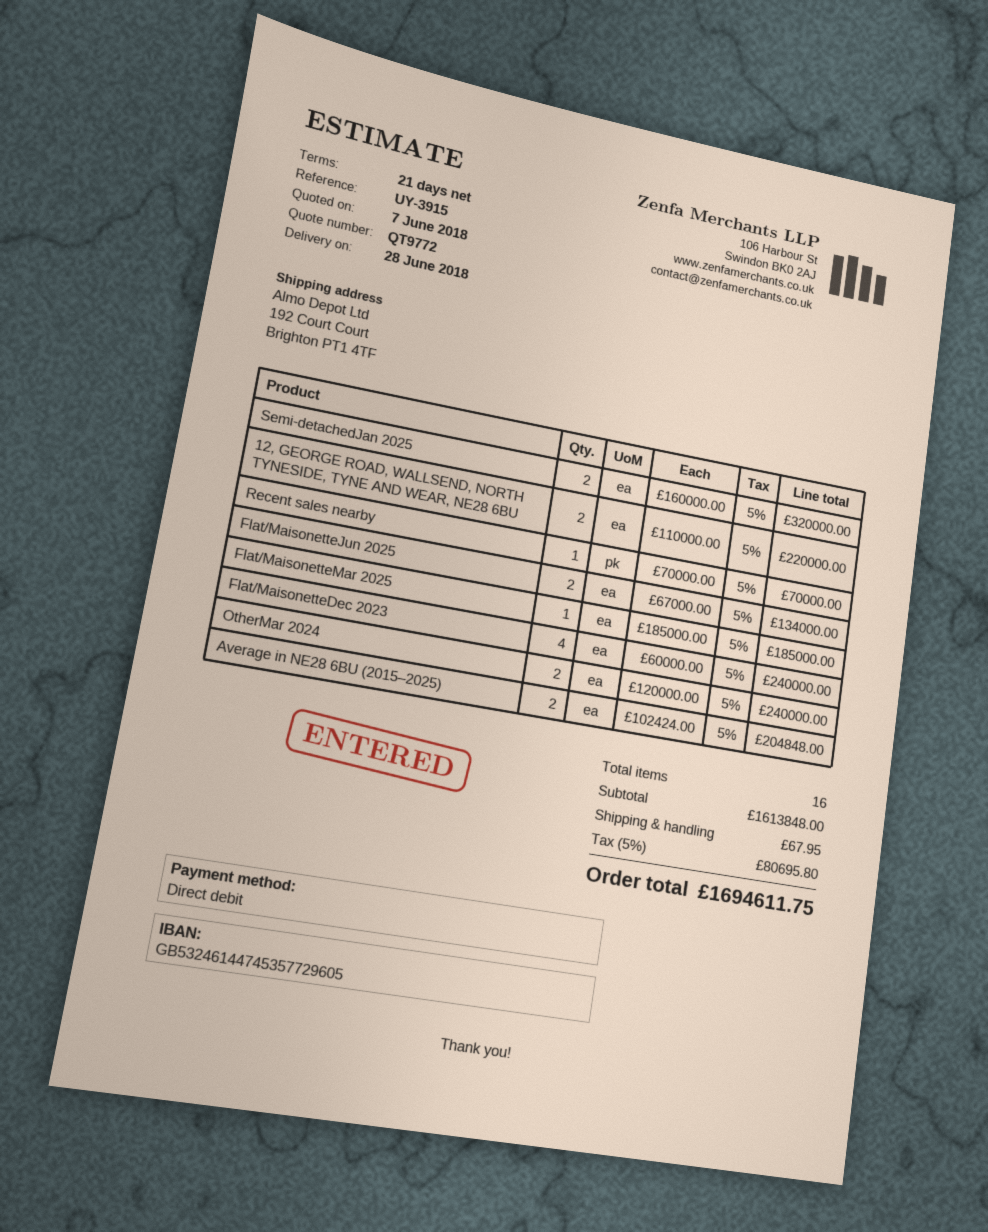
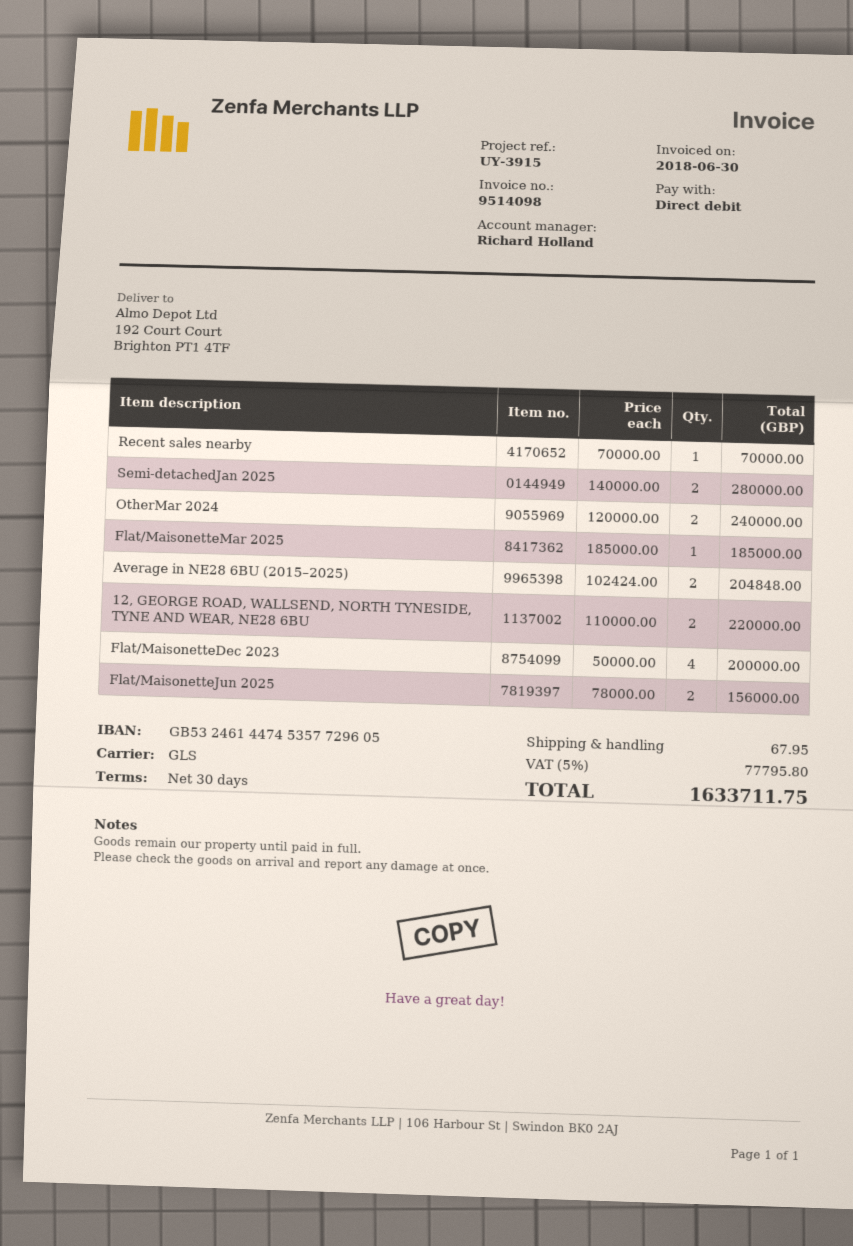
payment terms: 21 days -> 30 days
Semi-detachedJan 2025: 2 x 160000.00 = 320000.00 -> 2 x 140000.00 = 280000.00
Flat/MaisonetteJun 2025: 2 x 67000.00 = 134000.00 -> 2 x 78000.00 = 156000.00
Flat/MaisonetteDec 2023: 4 x 60000.00 = 240000.00 -> 4 x 50000.00 = 200000.00
tax: 5% = 80695.80 -> 5% = 77795.80
total: 1694611.75 -> 1633711.75

